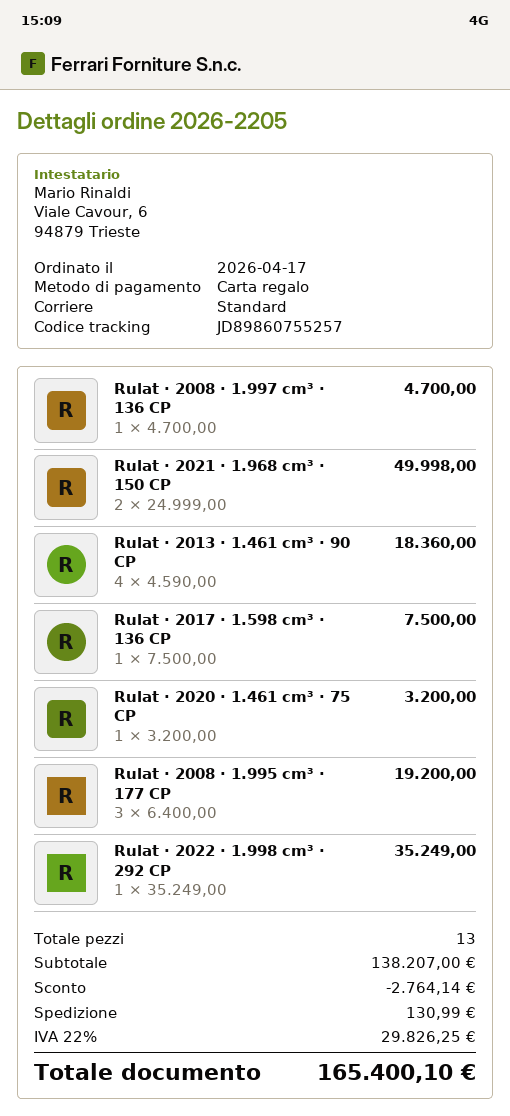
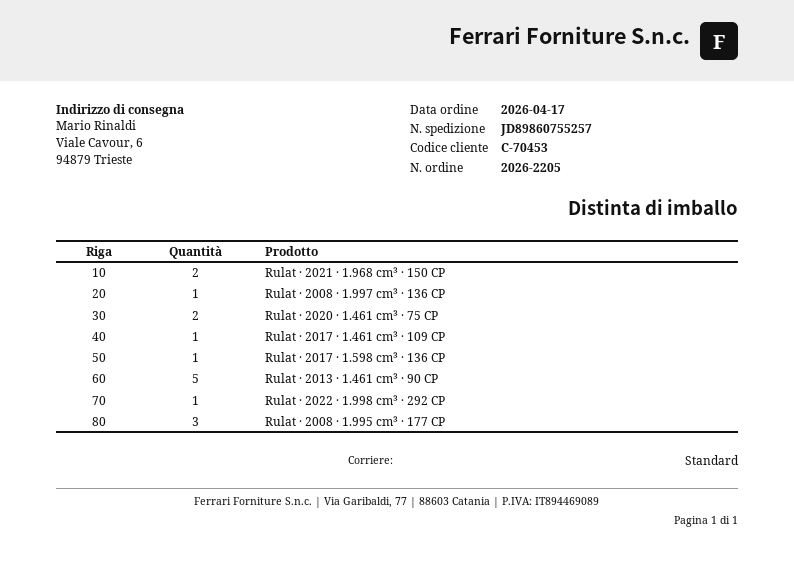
Rulat · 2013 · 1.461 cm³ · 90 CP: 4 -> 5
Rulat · 2020 · 1.461 cm³ · 75 CP: 1 -> 2
Rulat · 2017 · 1.461 cm³ · 109 CP: none -> 1

